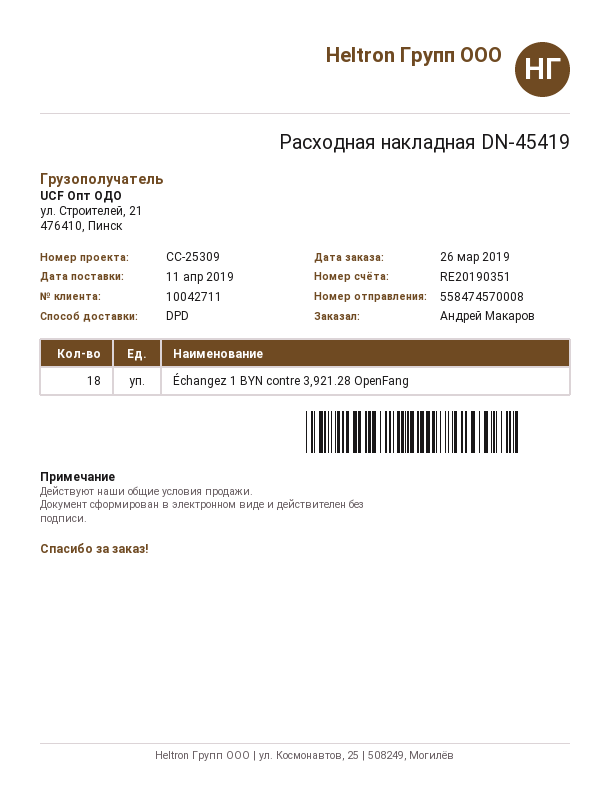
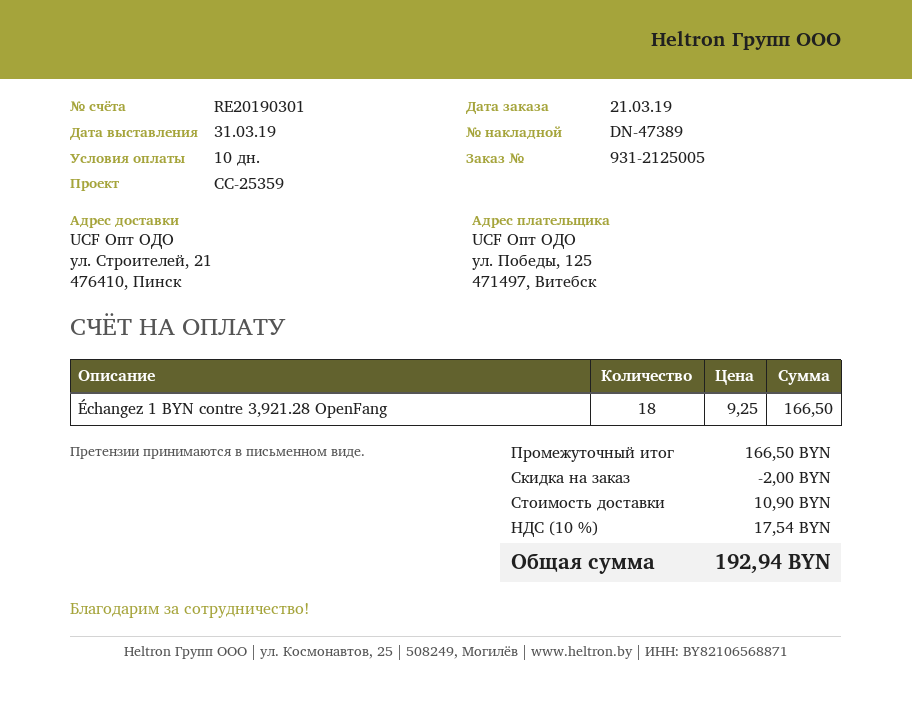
order date: 2019-03-26 -> 2019-03-21
delivery note number: DN-45419 -> DN-47389
invoice number: RE20190351 -> RE20190301
reference: CC-25309 -> CC-25359

